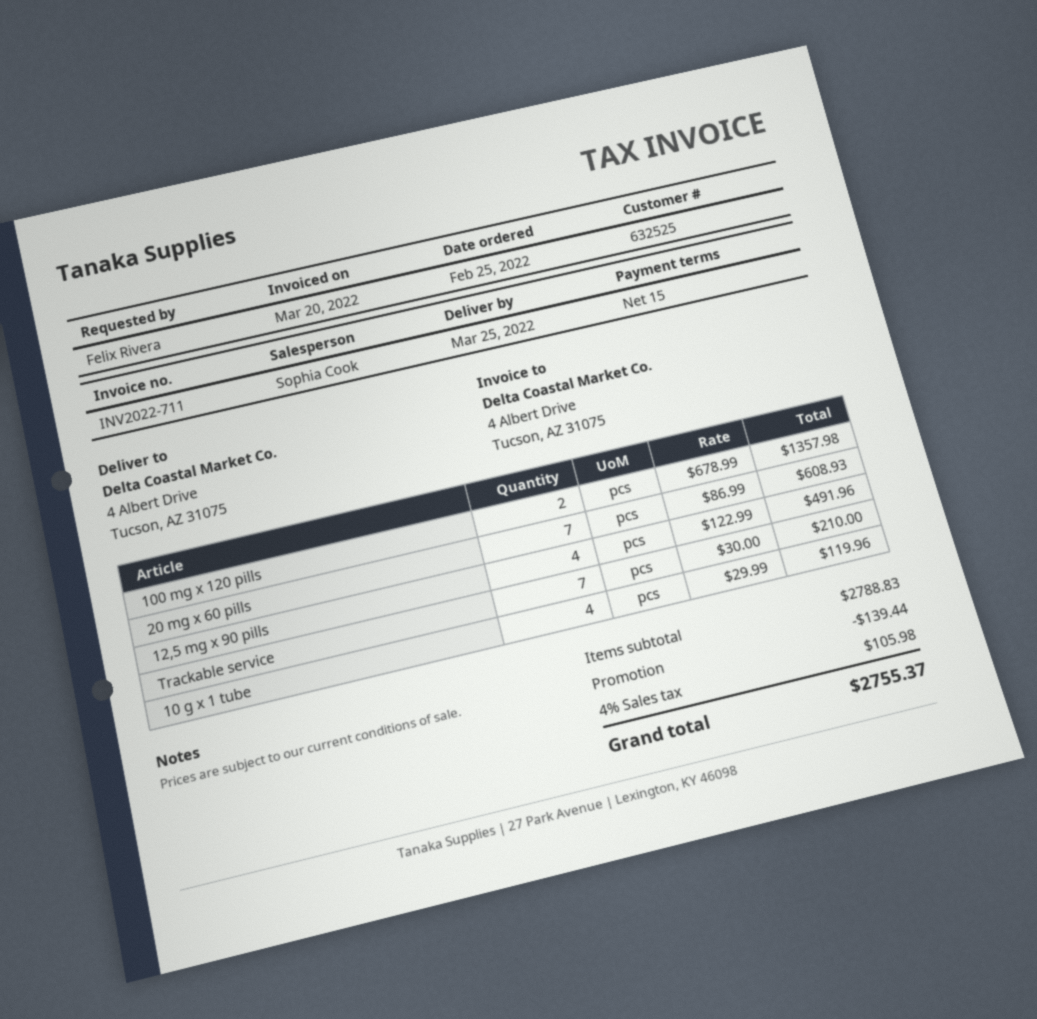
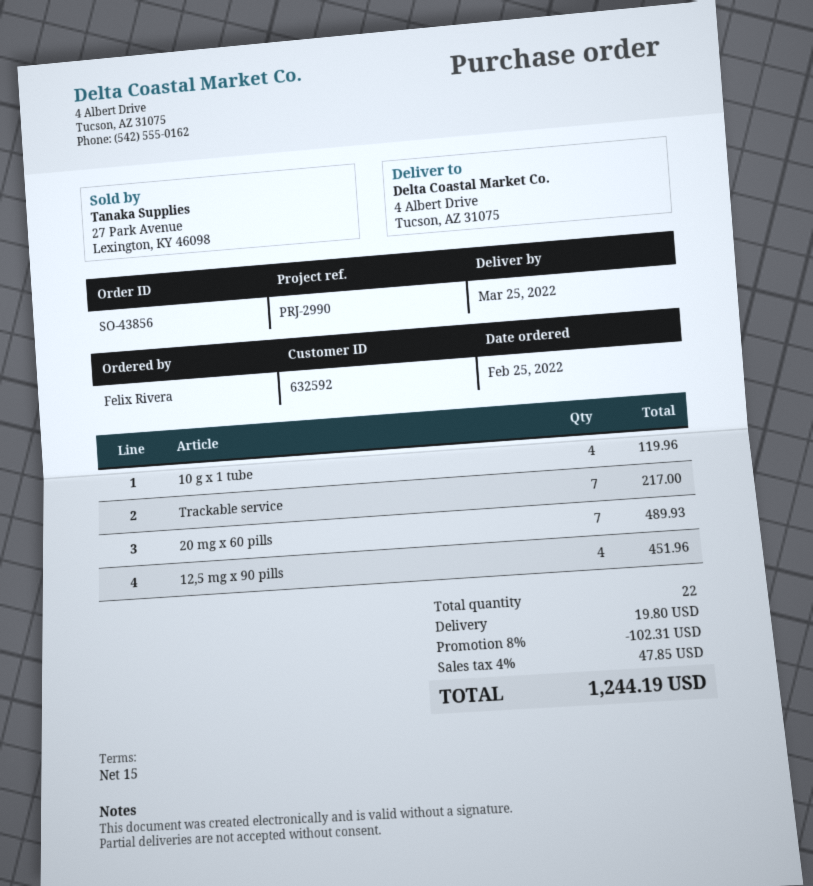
customer number: 632525 -> 632592
100 mg x 120 pills: 2 for 1357.98 -> none
20 mg x 60 pills: 7 for 608.93 -> 7 for 489.93
12,5 mg x 90 pills: 4 for 491.96 -> 4 for 451.96
Trackable service: 7 for 210.00 -> 7 for 217.00
discount: 139.44 -> 102.31
shipping: none -> 19.80
tax: 4% = 105.98 -> 4% = 47.85
total: 2755.37 -> 1244.19

